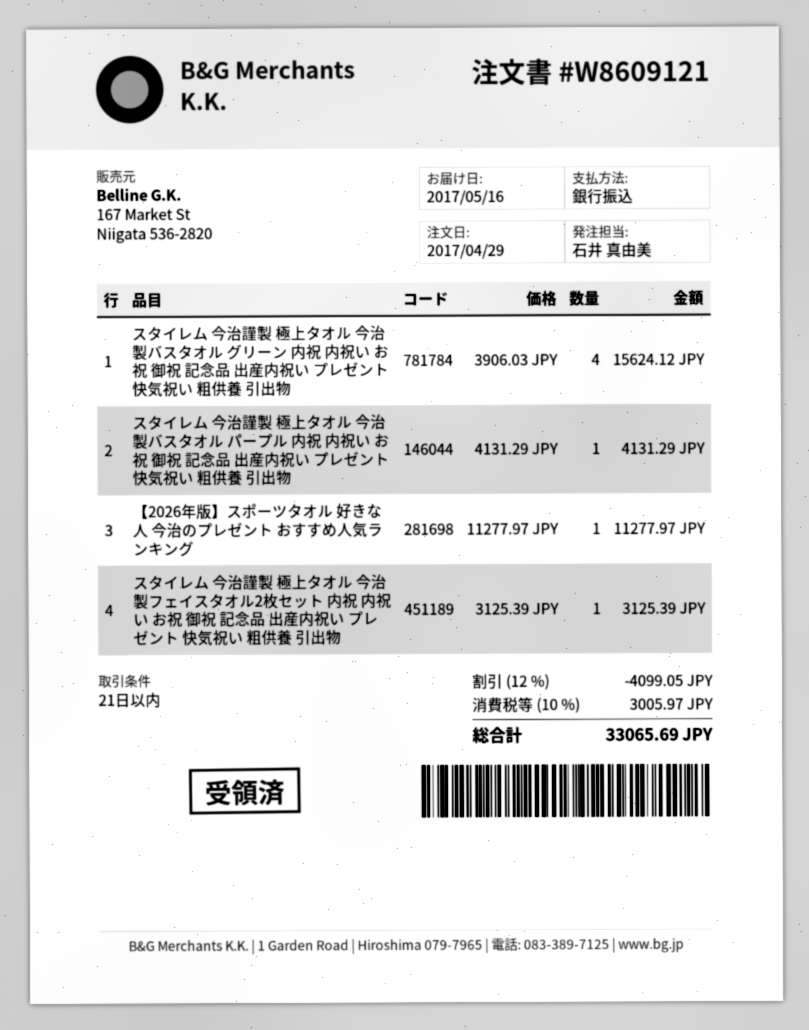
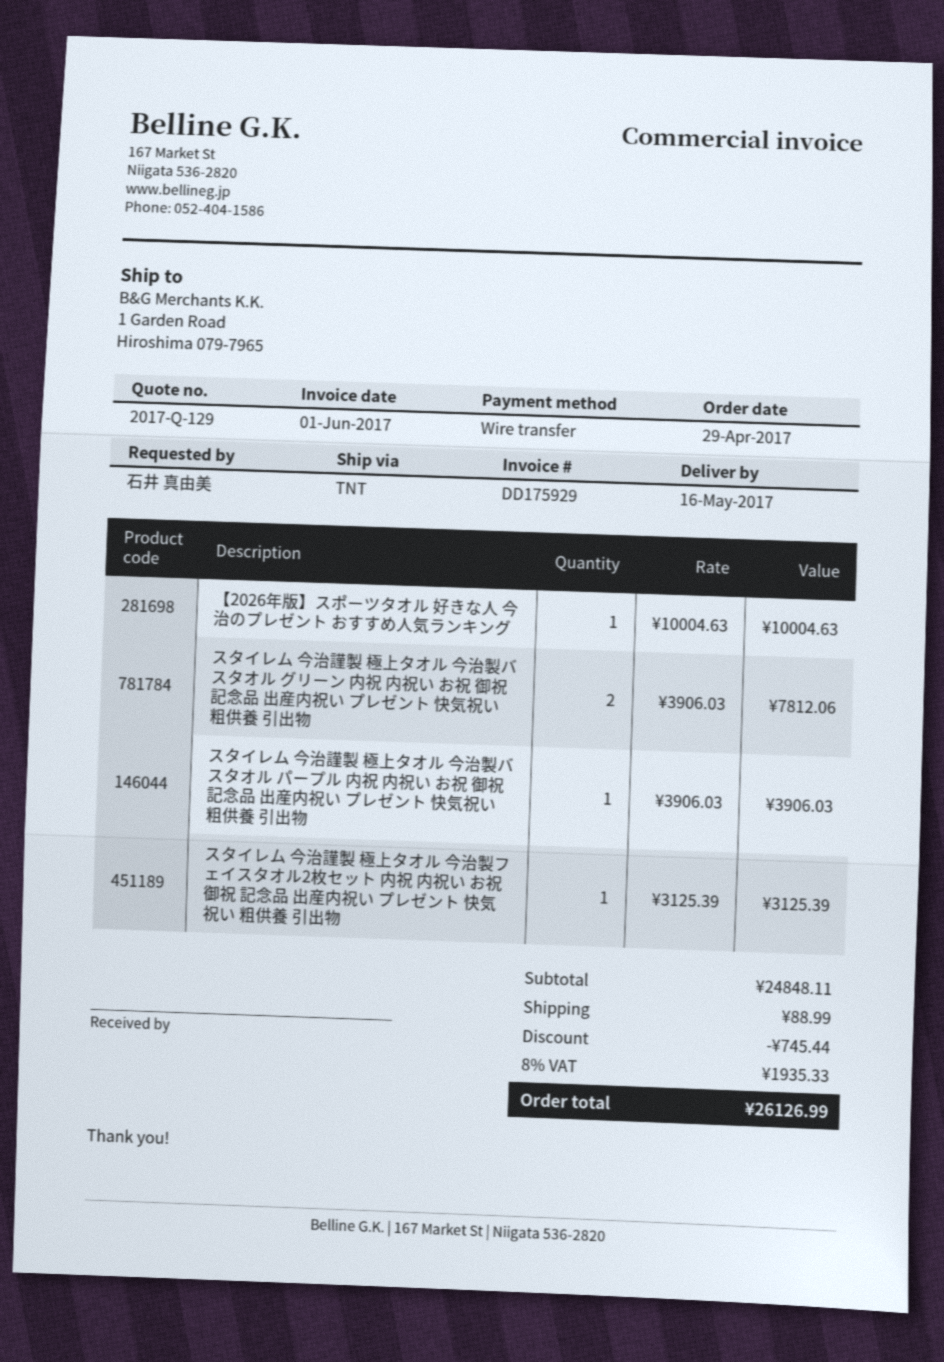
スタイレム 今治謹製 極上タオル 今治製バスタオル グリーン 内祝 内祝い お祝 御祝 記念品 出産内祝い プレゼント 快気祝い 粗供養 引出物: 4 x 3906.03 = 15624.12 -> 2 x 3906.03 = 7812.06
スタイレム 今治謹製 極上タオル 今治製バスタオル パープル 内祝 内祝い お祝 御祝 記念品 出産内祝い プレゼント 快気祝い 粗供養 引出物: 1 x 4131.29 = 4131.29 -> 1 x 3906.03 = 3906.03
【2026年版】スポーツタオル 好きな人 今治のプレゼント おすすめ人気ランキング: 1 x 11277.97 = 11277.97 -> 1 x 10004.63 = 10004.63
discount: 4099.05 -> 745.44
shipping: none -> 88.99
tax: 10% = 3005.97 -> 8% = 1935.33
total: 33065.69 -> 26126.99

